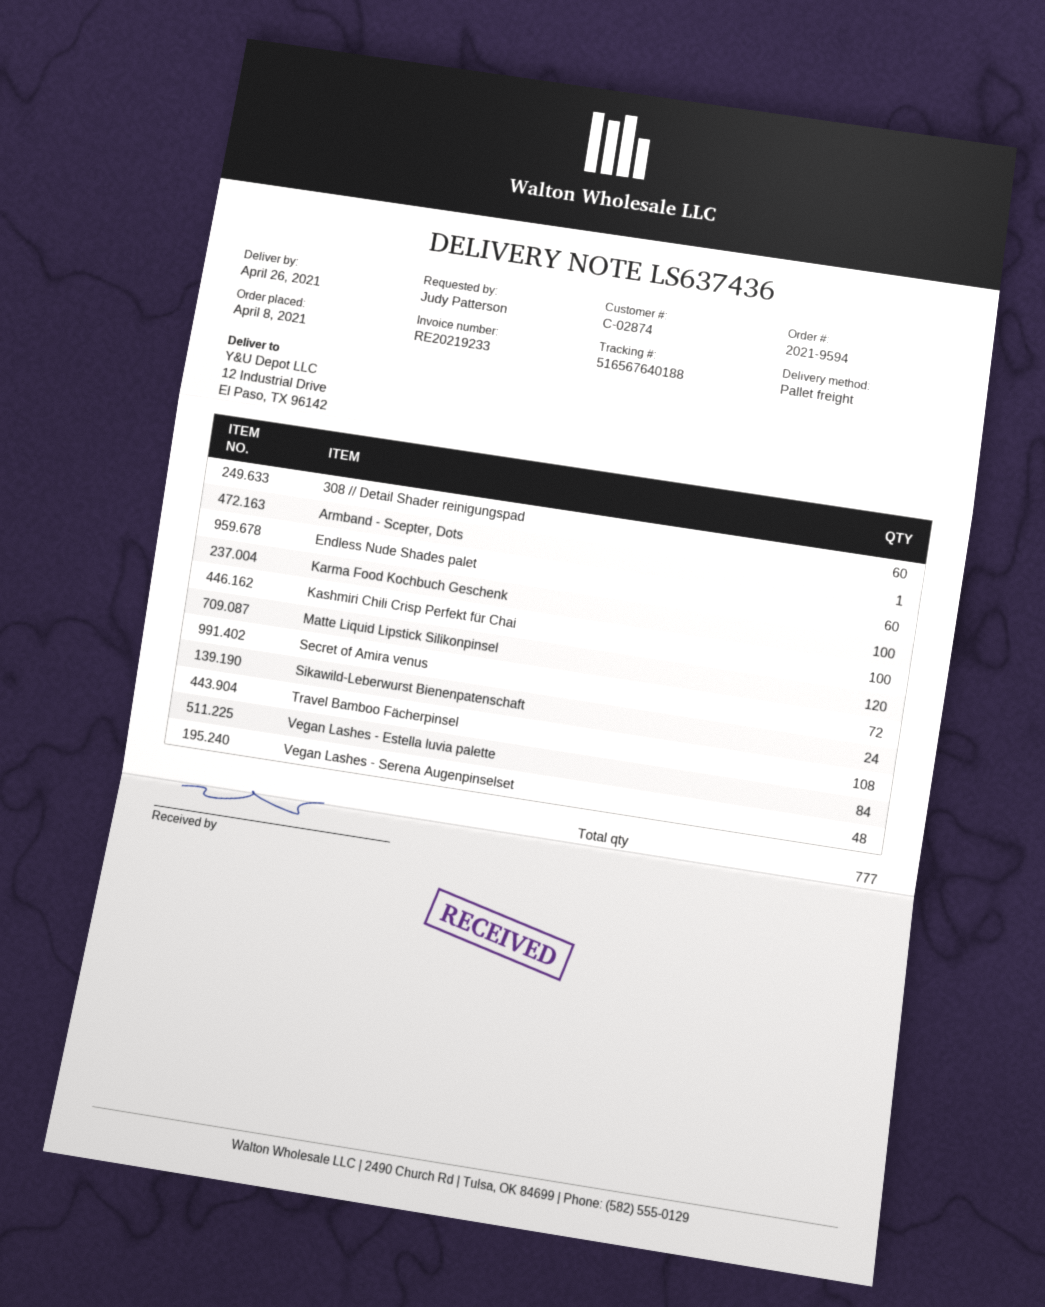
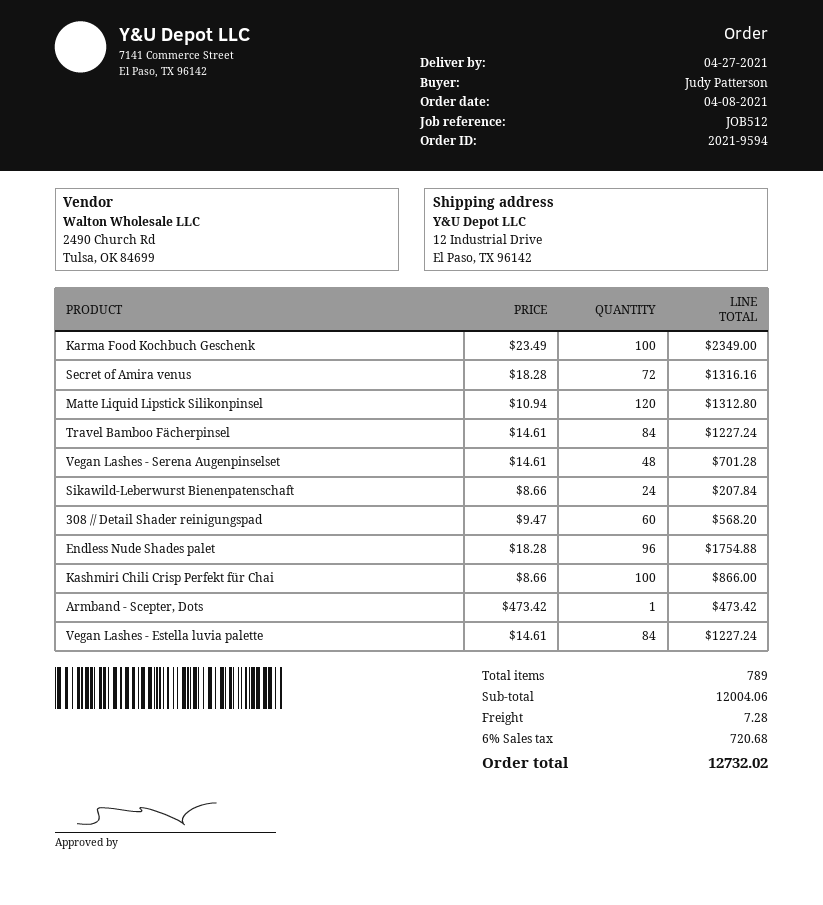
delivery date: 2021-04-26 -> 2021-04-27
Endless Nude Shades palet: 60 -> 96
Travel Bamboo Fächerpinsel: 108 -> 84
total quantity: 777 -> 789

